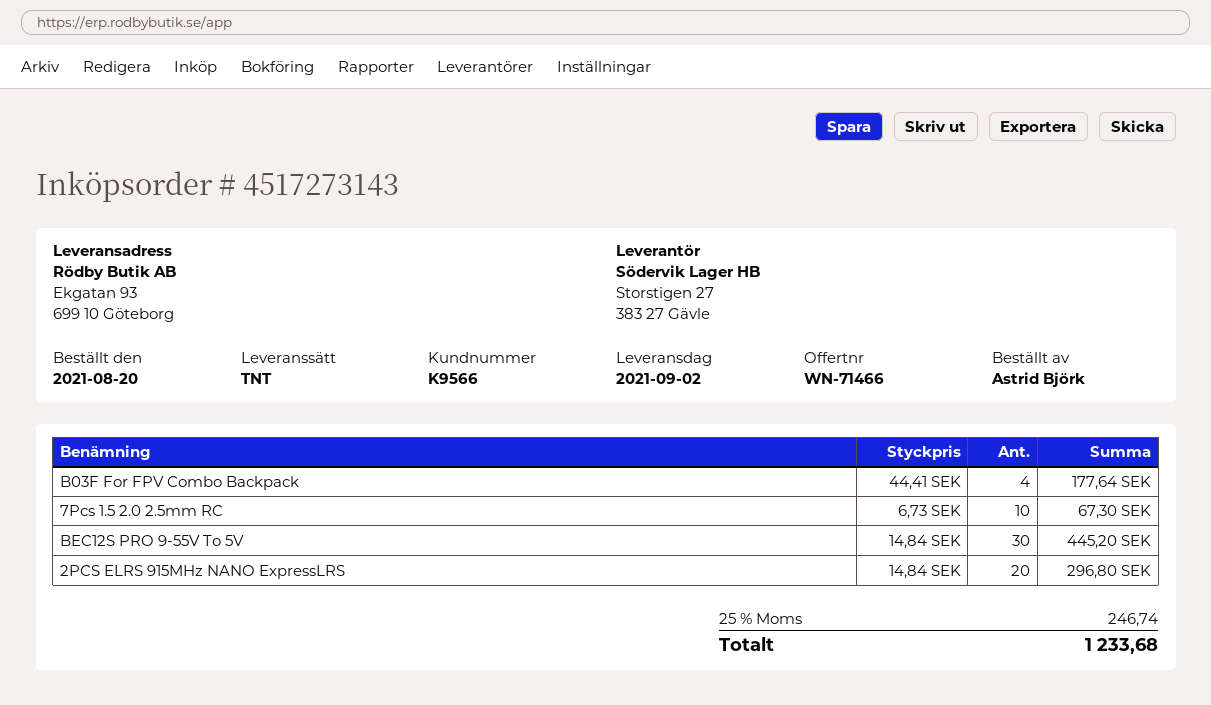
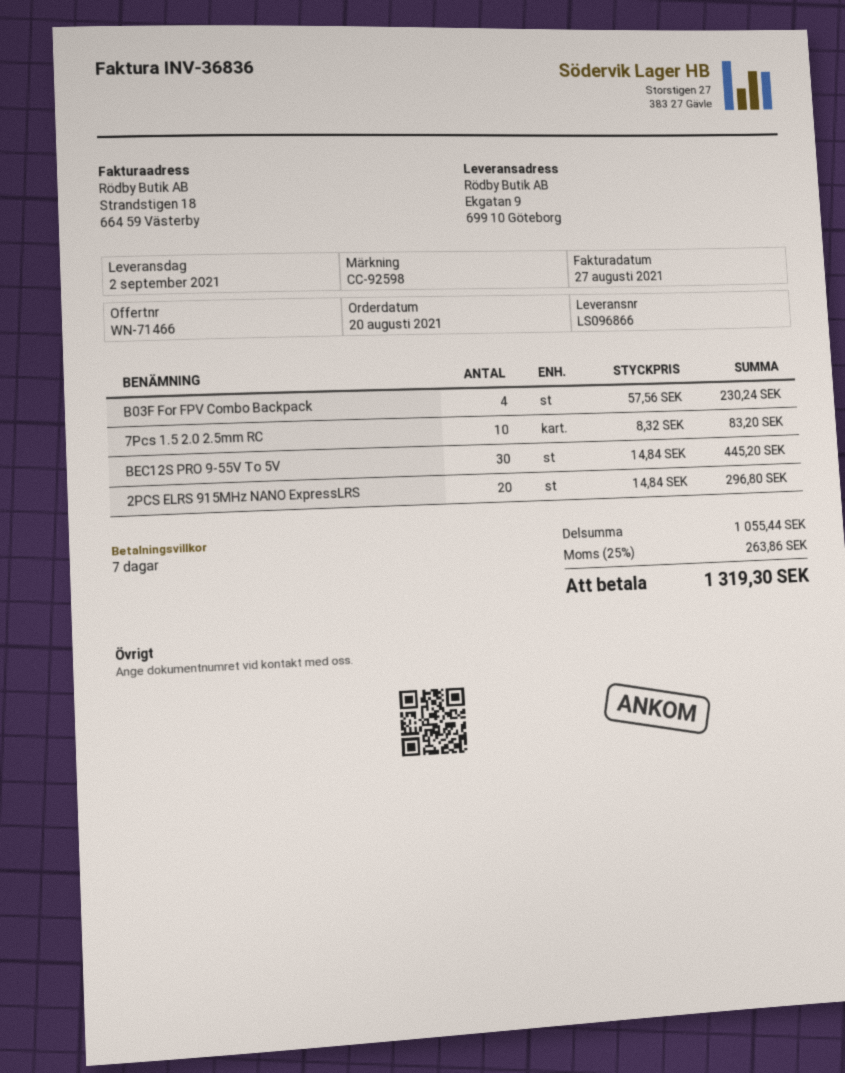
ship to: Ekgatan 93, 699 10 Göteborg -> Ekgatan 9, 699 10 Göteborg
B03F For FPV Combo Backpack: 4 x 44.41 = 177.64 -> 4 x 57.56 = 230.24
7Pcs 1.5 2.0 2.5mm RC: 10 x 6.73 = 67.30 -> 10 x 8.32 = 83.20
tax: 25% = 246.74 -> 25% = 263.86
total: 1233.68 -> 1319.30

